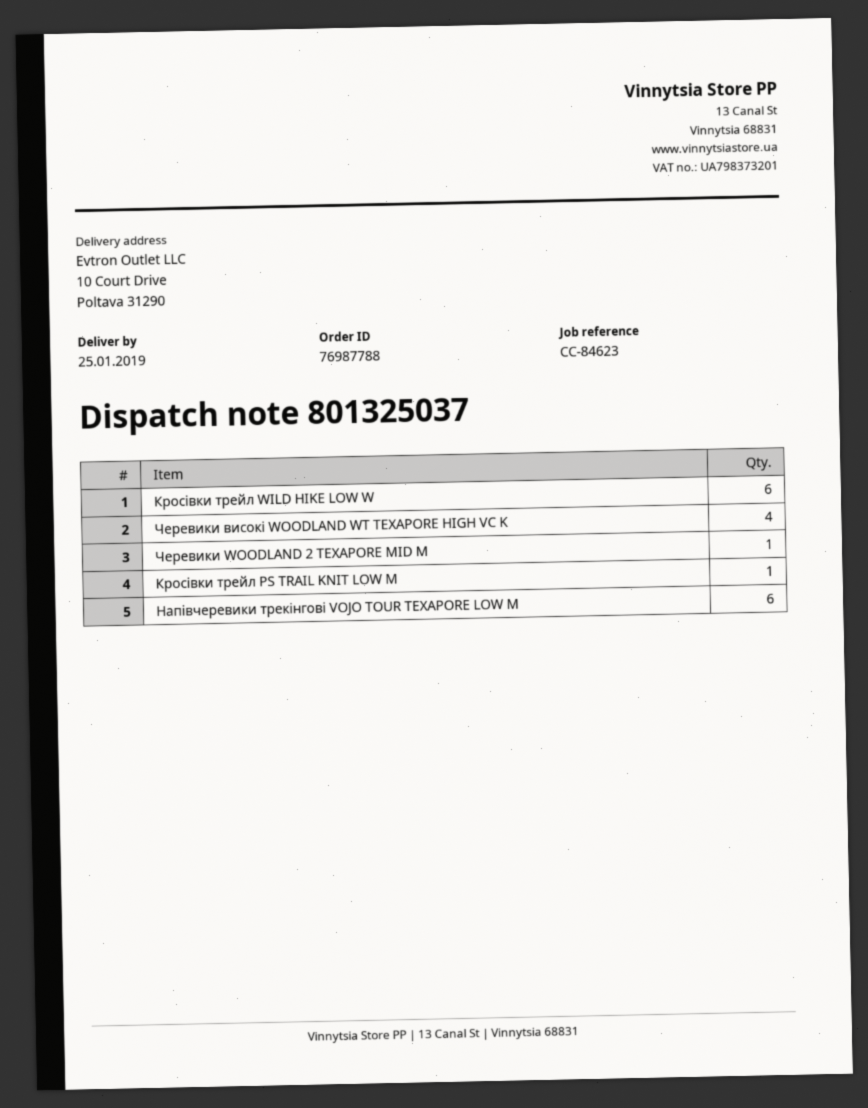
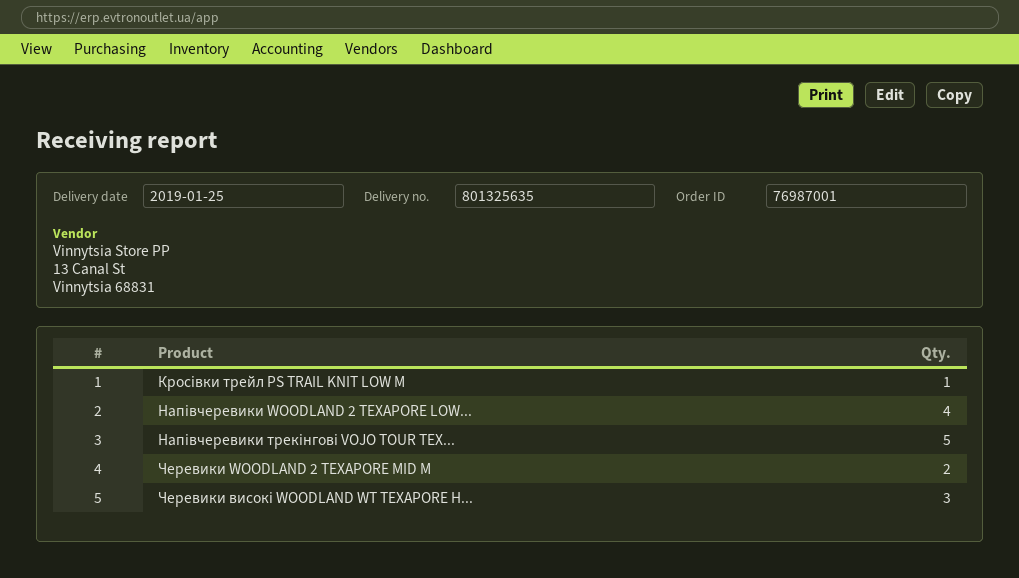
order number: 76987788 -> 76987001
delivery note number: 801325037 -> 801325635
Кросівки трейл WILD HIKE LOW W: 6 -> none
Черевики високі WOODLAND WT TEXAPORE HIGH VC K: 4 -> 3
Черевики WOODLAND 2 TEXAPORE MID M: 1 -> 2
Напівчеревики трекінгові VOJO TOUR TEXAPORE LOW M: 6 -> 5
Напівчеревики WOODLAND 2 TEXAPORE LOW...: none -> 4

